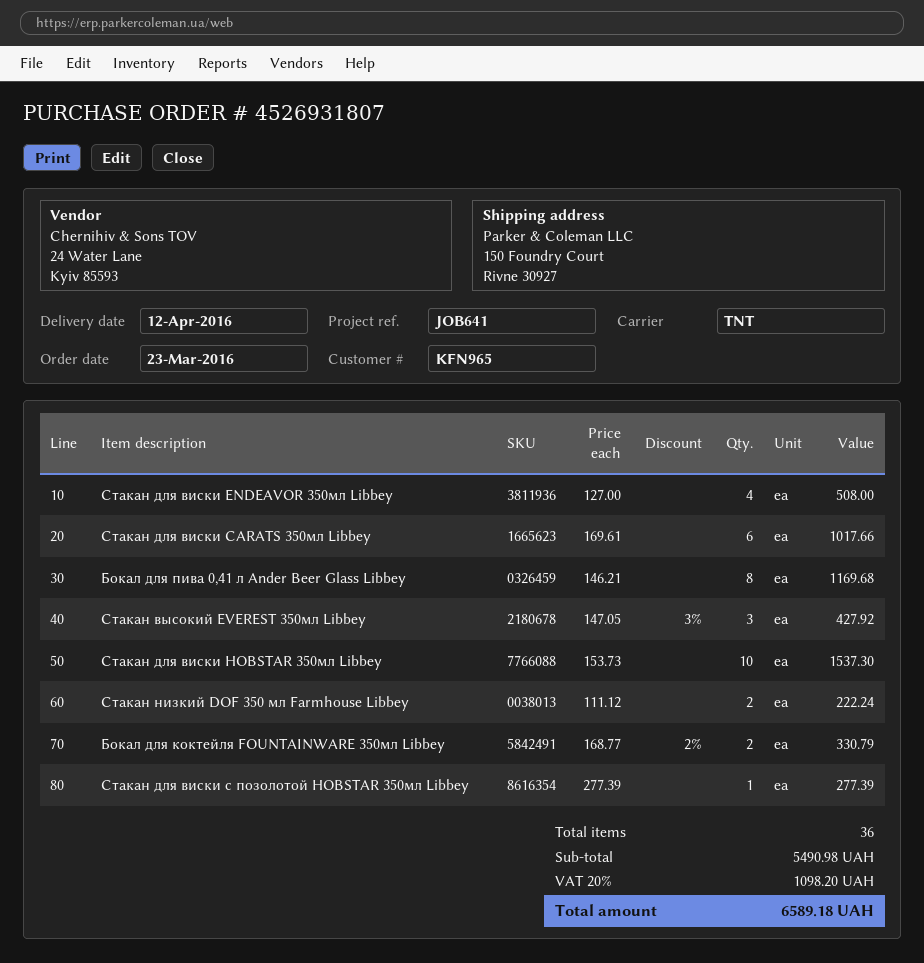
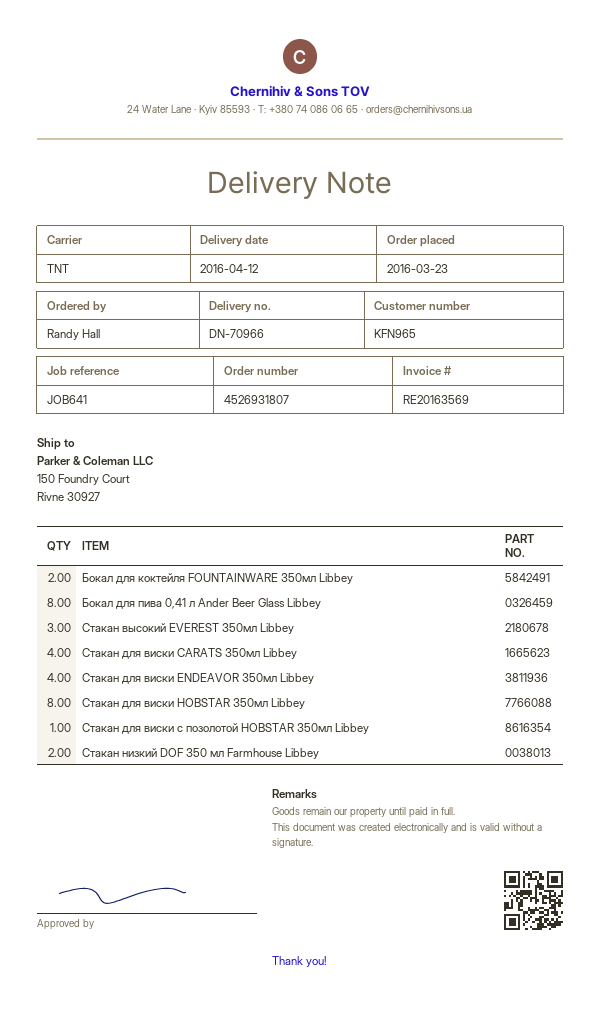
Стакан для виски CARATS 350мл Libbey: 6 -> 4
Стакан для виски HOBSTAR 350мл Libbey: 10 -> 8

